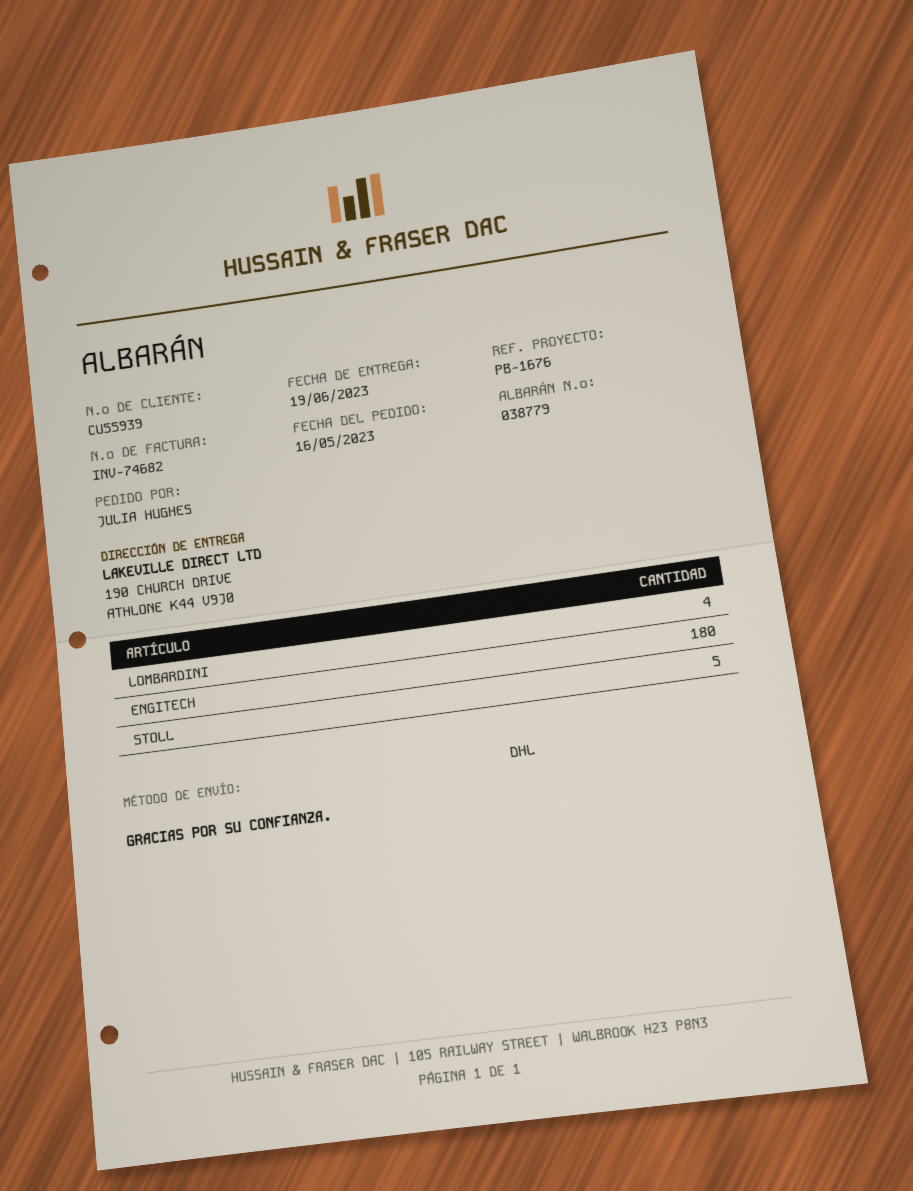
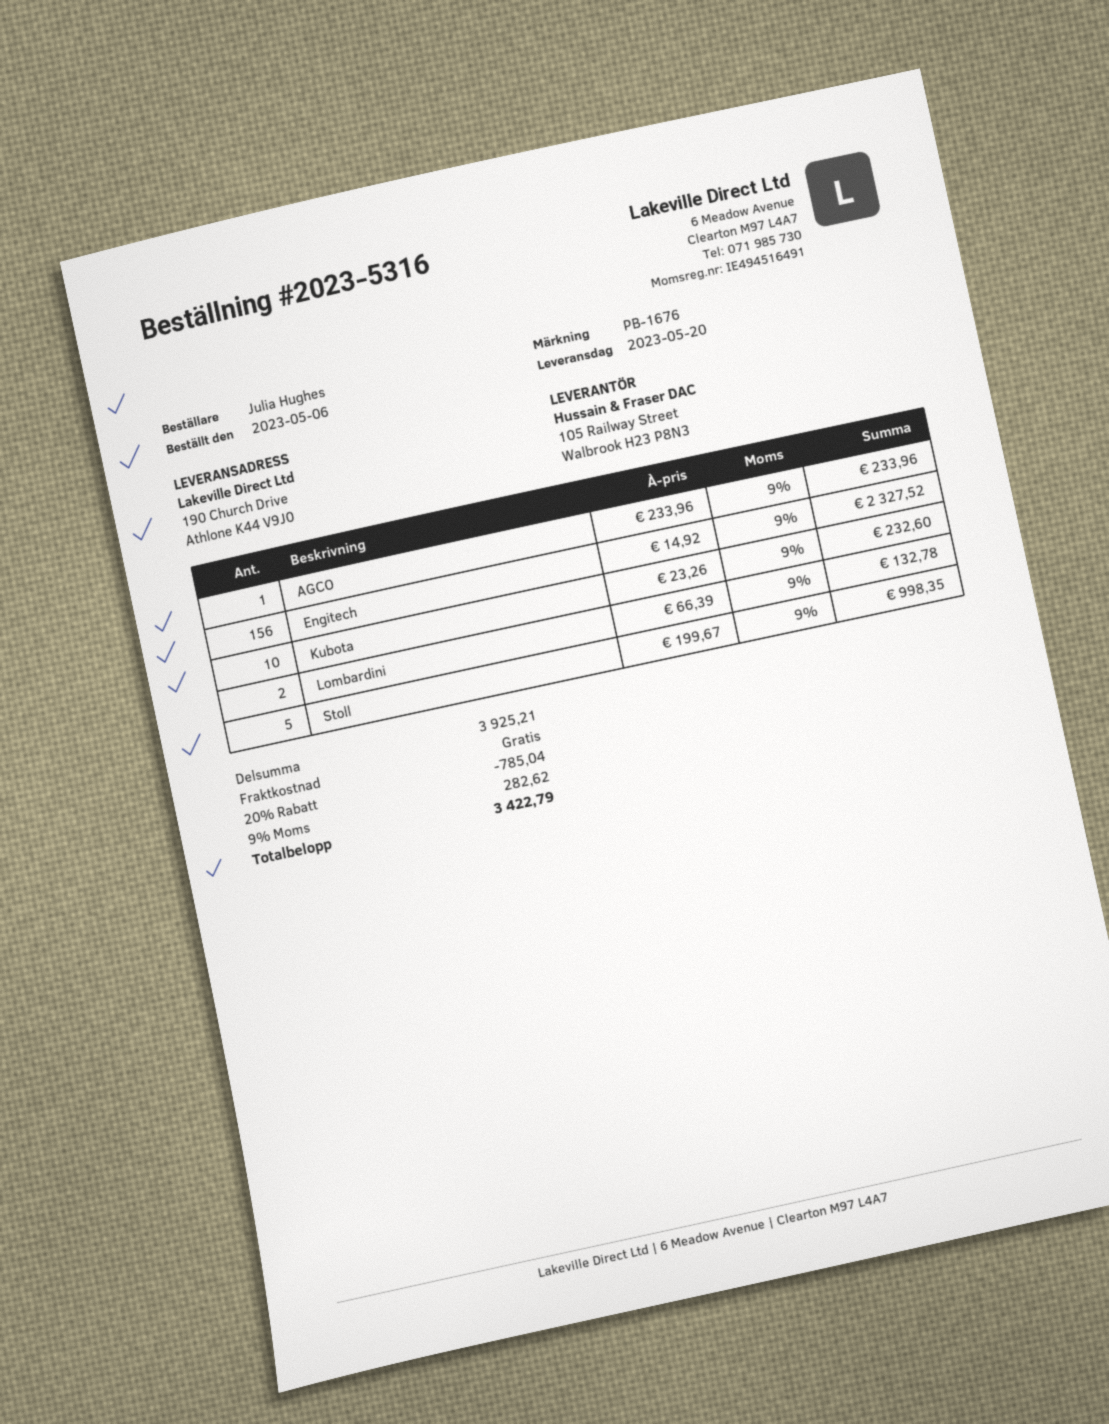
order date: 2023-05-16 -> 2023-05-06
delivery date: 2023-06-19 -> 2023-05-20
LOMBARDINI: 4 -> 2
ENGITECH: 180 -> 156
AGCO: none -> 1
Kubota: none -> 10

